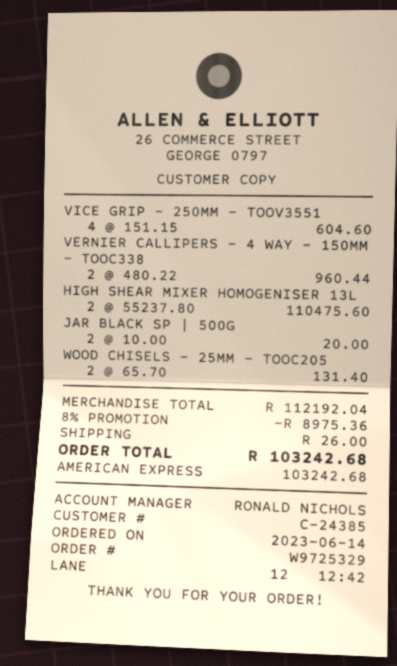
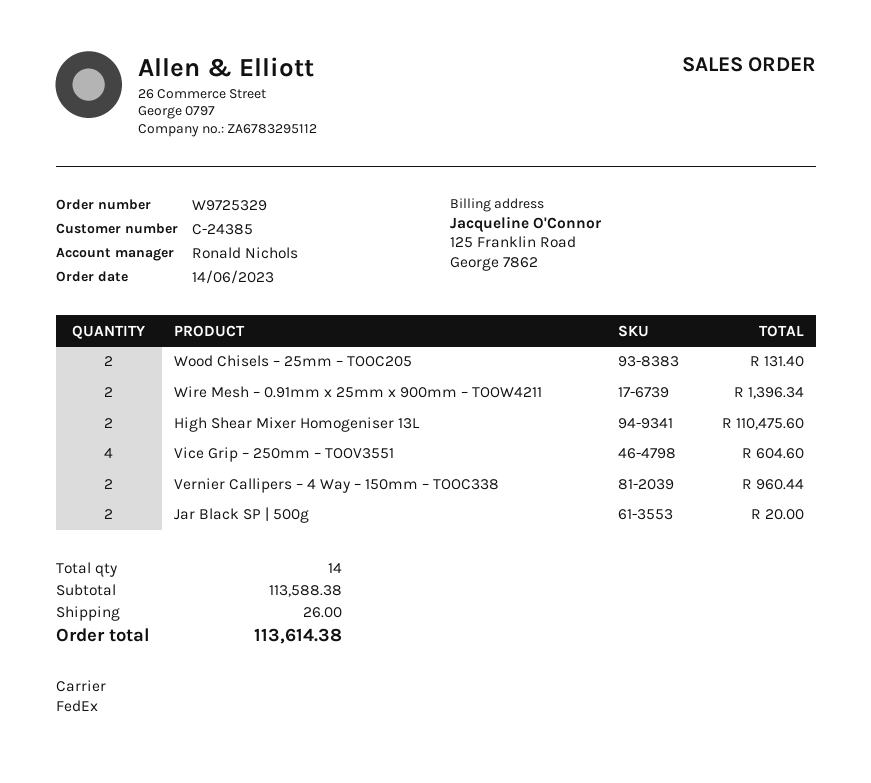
Wire Mesh – 0.91mm x 25mm x 900mm – TOOW4211: none -> 2 for 1396.34
subtotal: 112192.04 -> 113588.38
discount: 8% = 8975.36 -> none
total: 103242.68 -> 113614.38

